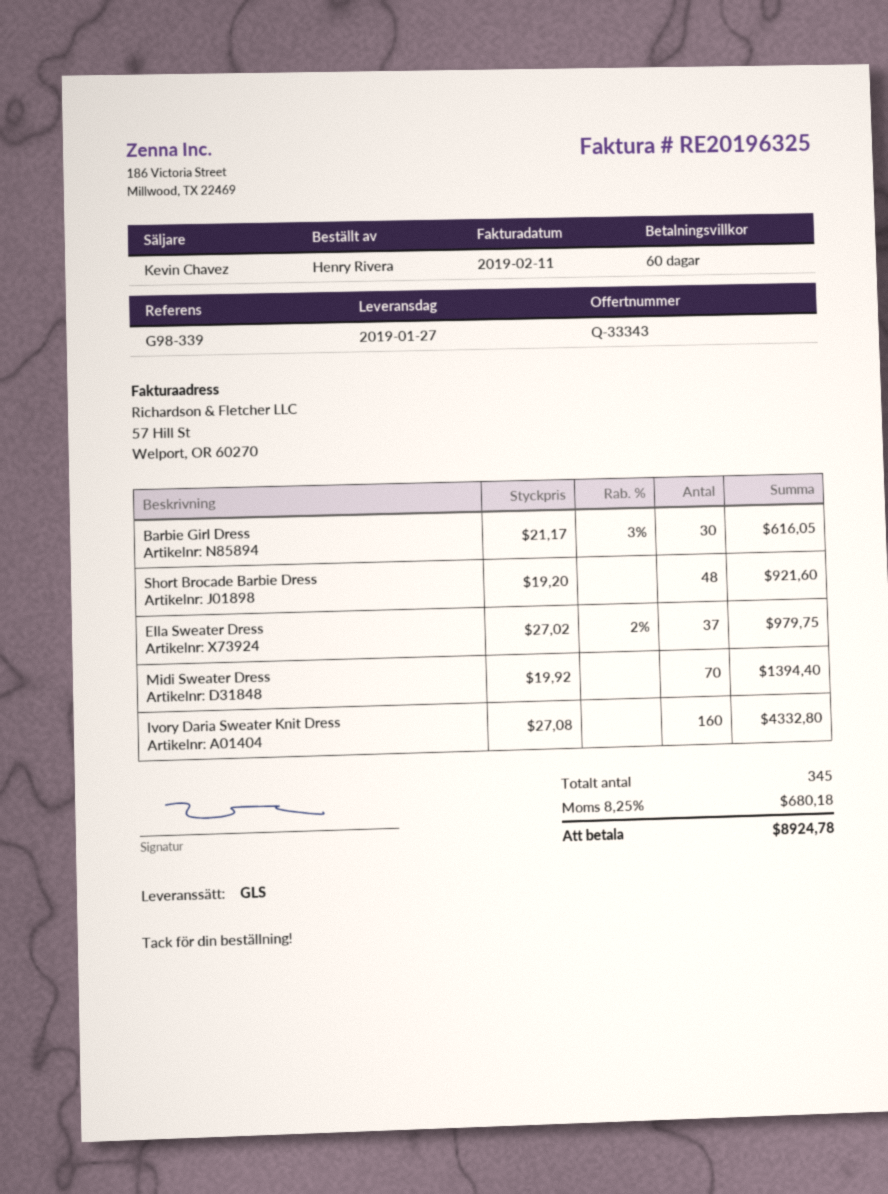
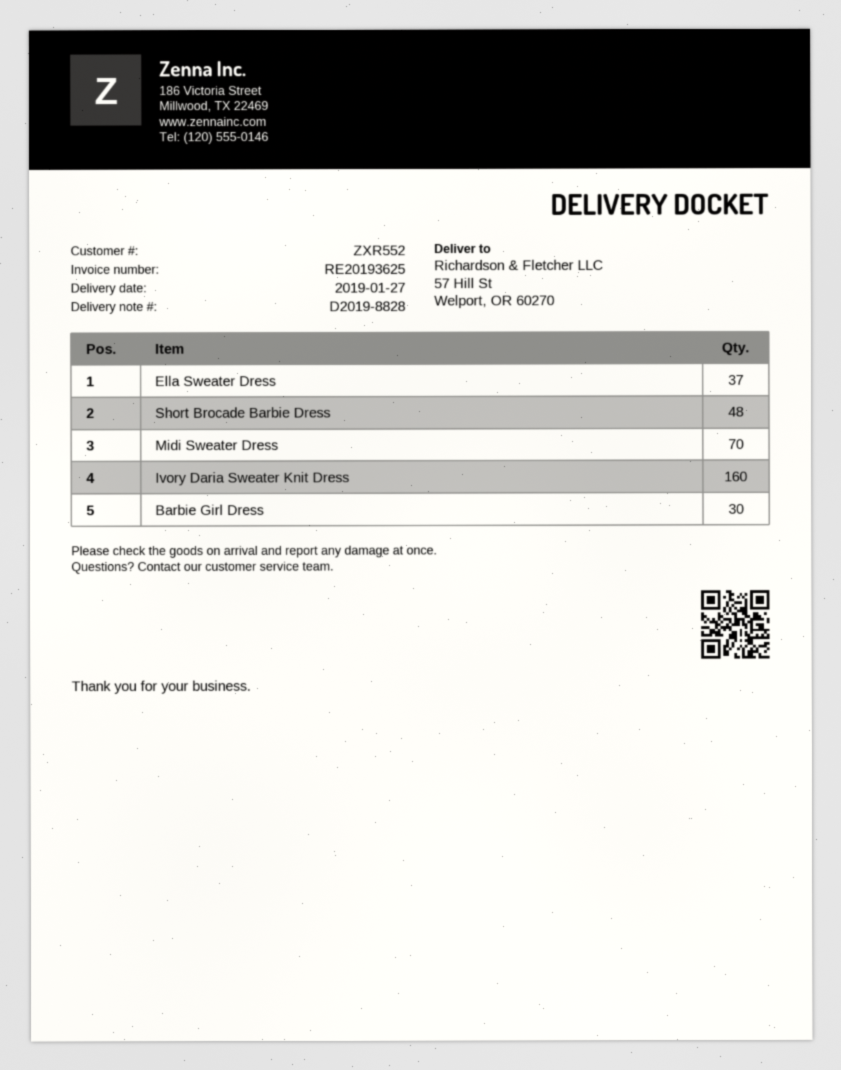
invoice number: RE20196325 -> RE20193625

